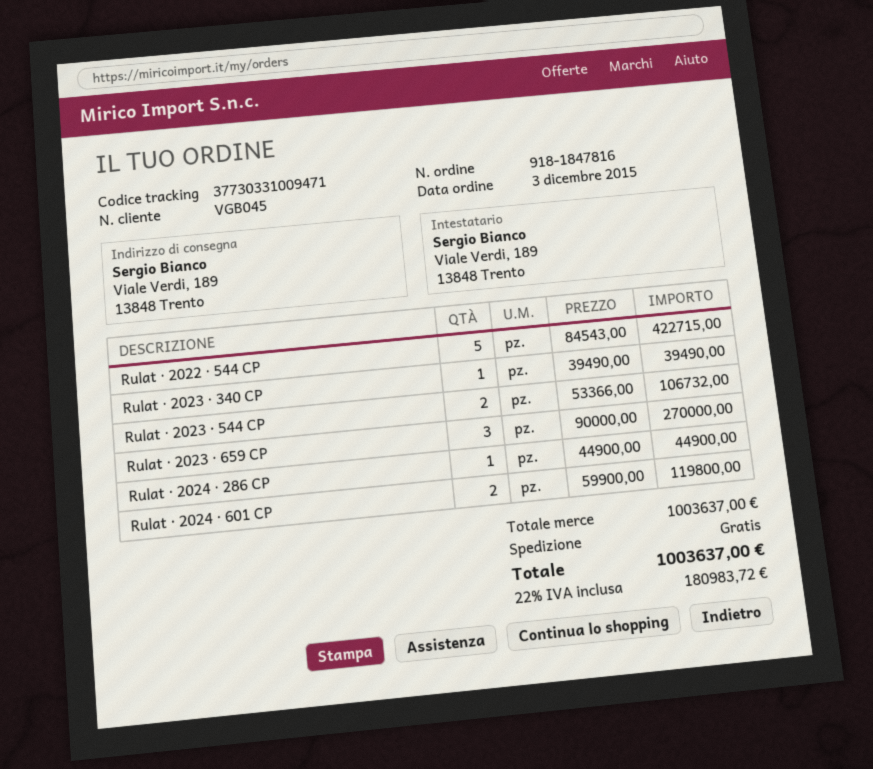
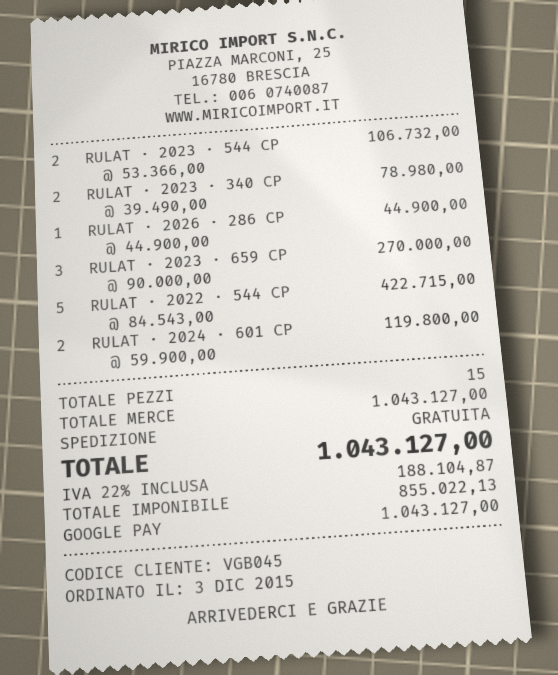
Rulat · 2023 · 340 CP: 1 x 39490.00 = 39490.00 -> 2 x 39490.00 = 78980.00
Rulat · 2024 · 286 CP: 1 x 44900.00 = 44900.00 -> none
RULAT · 2026 · 286 CP: none -> 1 x 44900.00 = 44900.00
subtotal: 1003637.00 -> 1043127.00
tax: 22% = 180983.72 -> 22% = 188104.87
total: 1003637.00 -> 1043127.00

